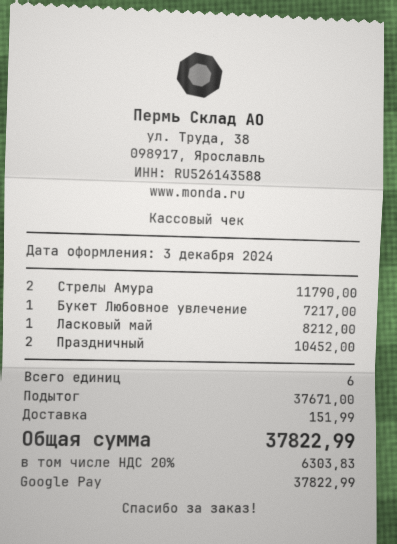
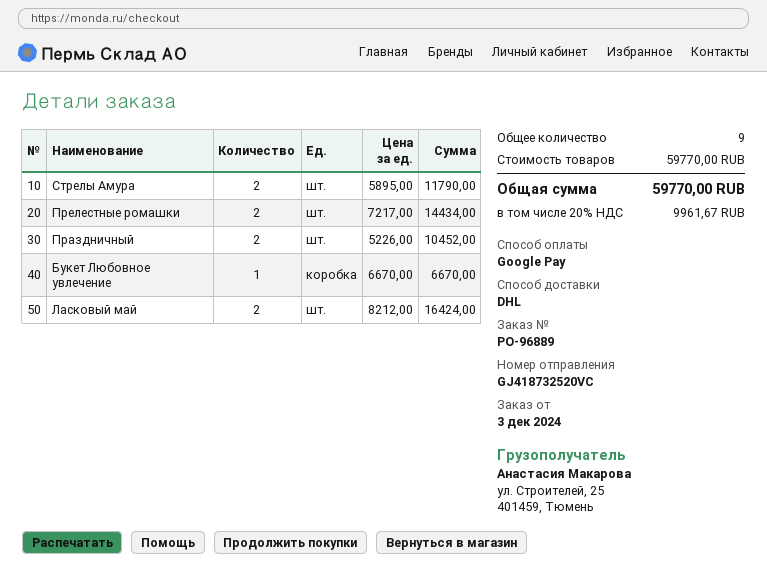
Букет Любовное увлечение: 1 for 7217.00 -> 1 for 6670.00
Ласковый май: 1 for 8212.00 -> 2 for 16424.00
Прелестные ромашки: none -> 2 for 14434.00
total quantity: 6 -> 9
subtotal: 37671.00 -> 59770.00
shipping: 151.99 -> none
tax: 20% = 6303.83 -> 20% = 9961.67
total: 37822.99 -> 59770.00

